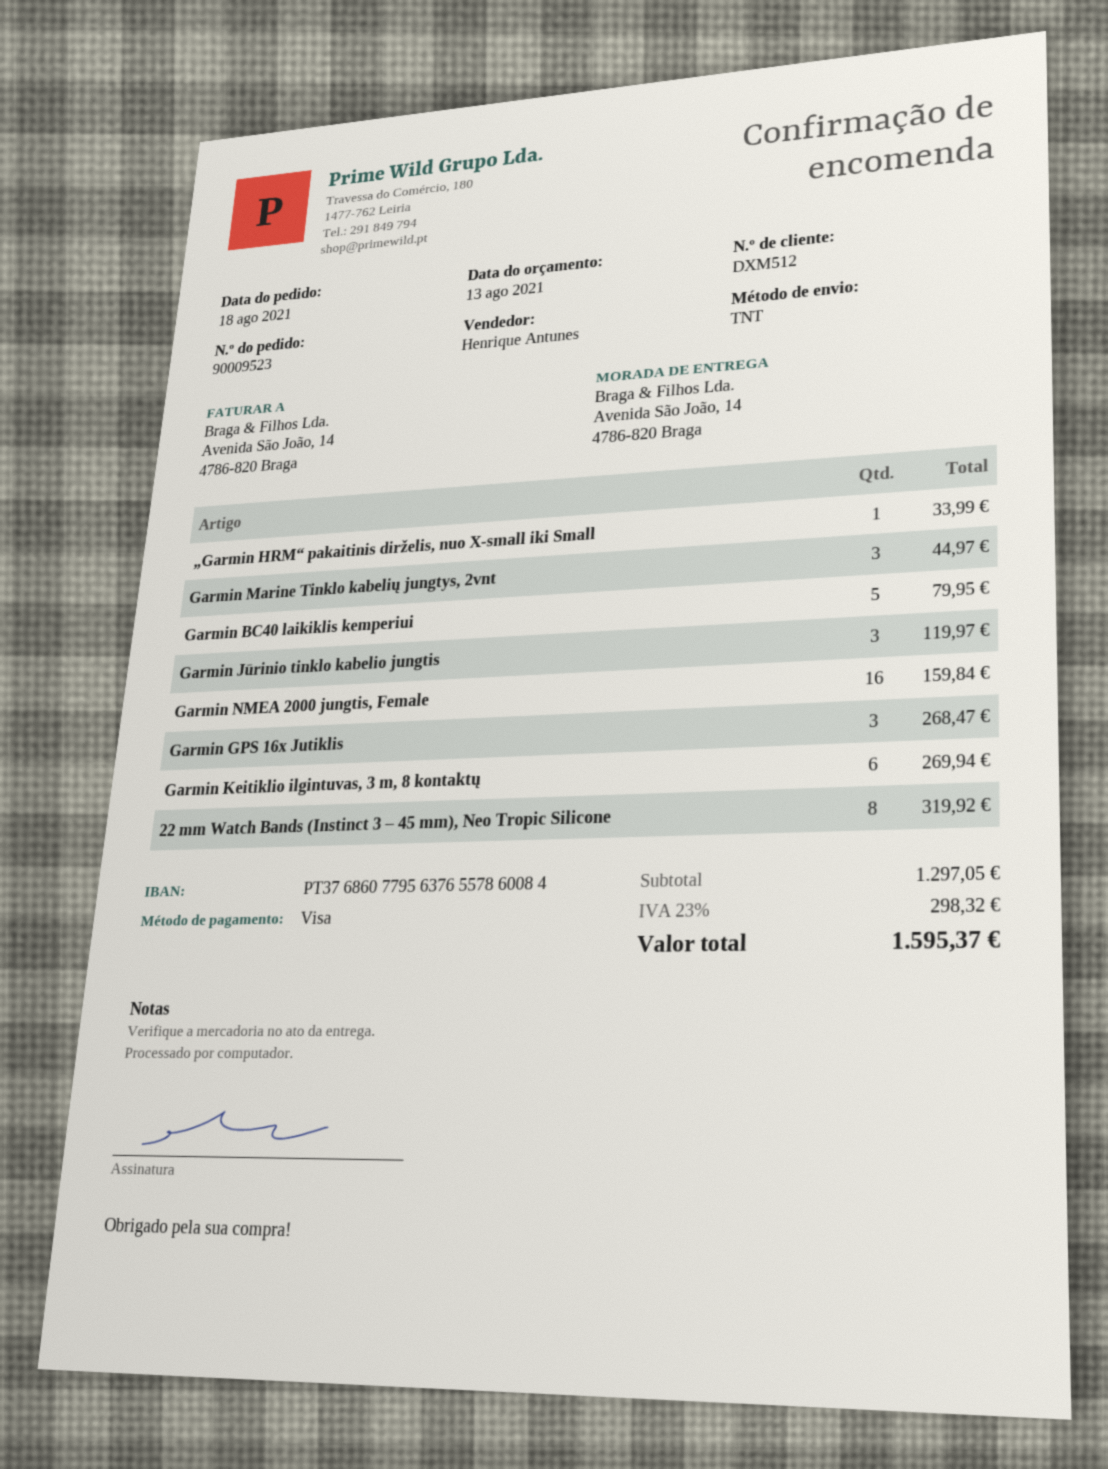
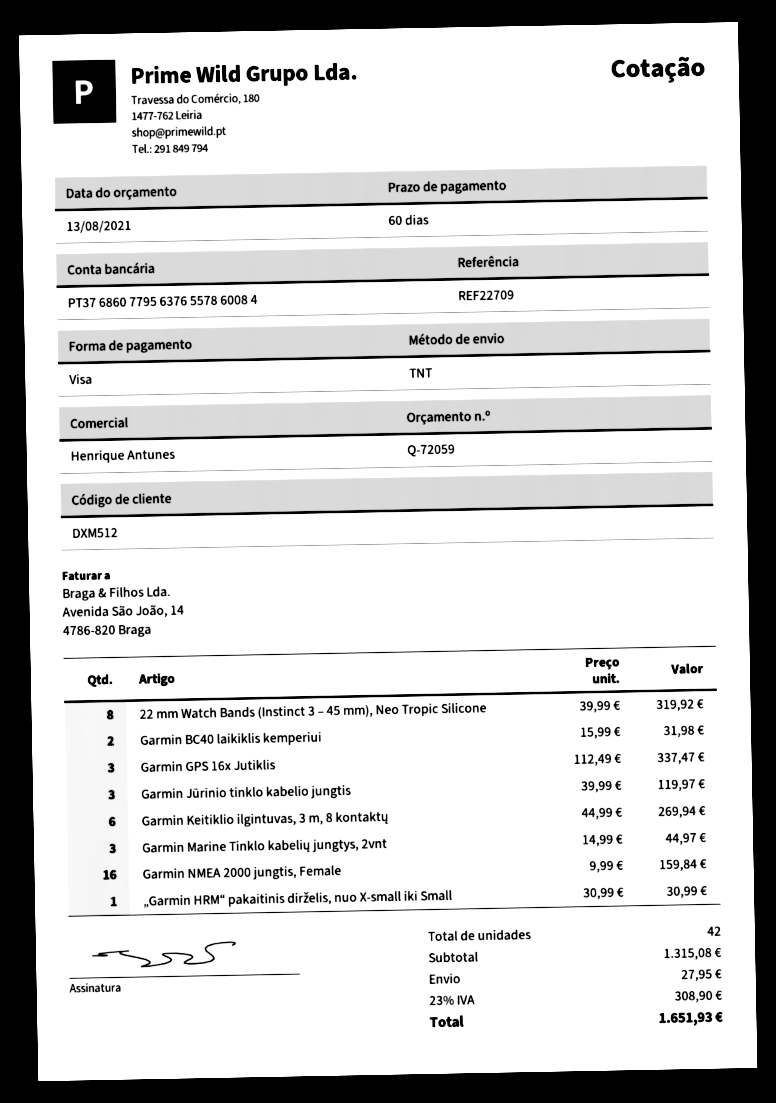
„Garmin HRM“ pakaitinis dirželis, nuo X-small iki Small: 1 for 33.99 -> 1 for 30.99
Garmin BC40 laikiklis kemperiui: 5 for 79.95 -> 2 for 31.98
Garmin GPS 16x Jutiklis: 3 for 268.47 -> 3 for 337.47
subtotal: 1297.05 -> 1315.08
shipping: none -> 27.95
tax: 23% = 298.32 -> 23% = 308.90
total: 1595.37 -> 1651.93

